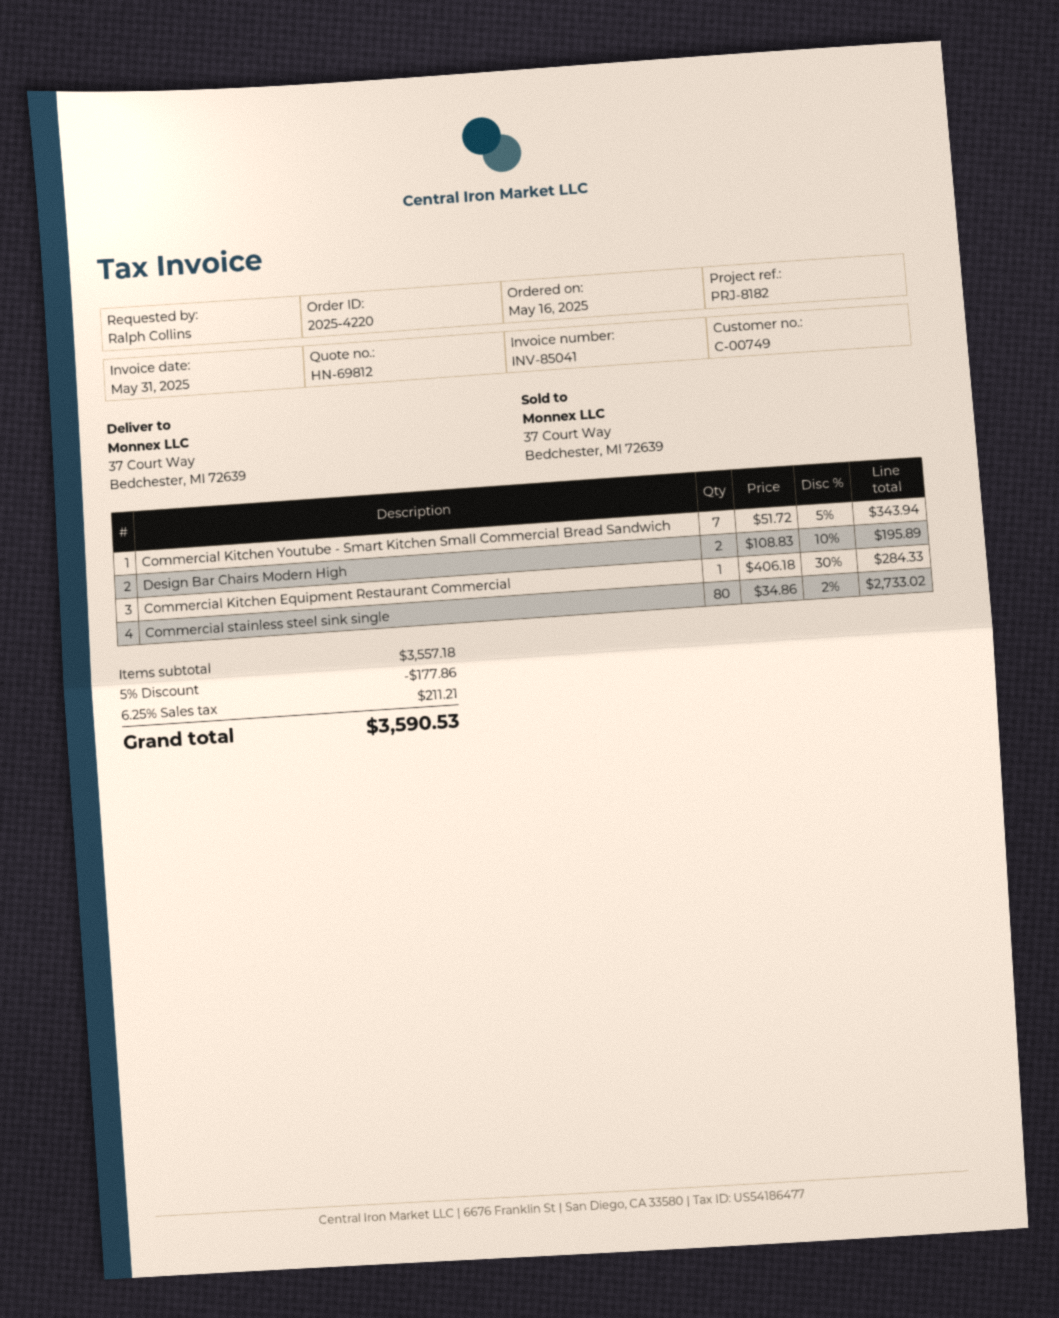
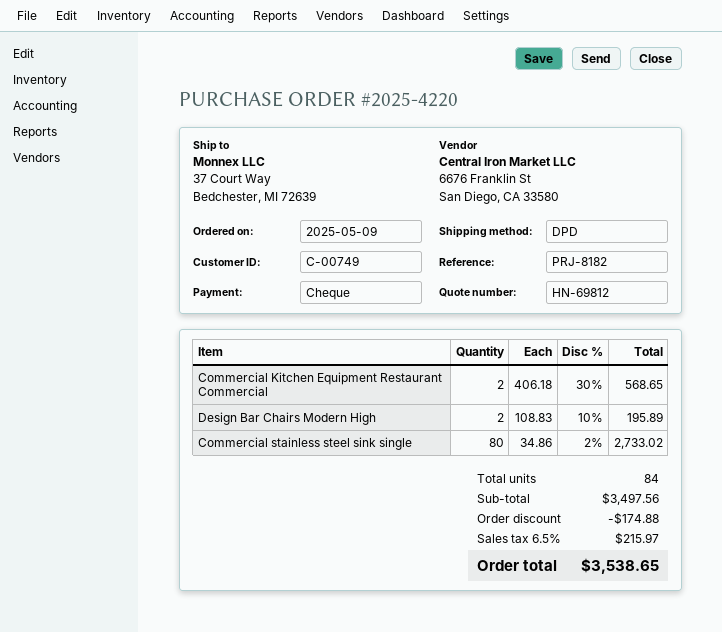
order date: 2025-05-16 -> 2025-05-09
Commercial Kitchen Youtube - Smart Kitchen Small Commercial Bread Sandwich: 7 x 51.72 - 5% = 343.94 -> none
Commercial Kitchen Equipment Restaurant Commercial: 1 x 406.18 - 30% = 284.33 -> 2 x 406.18 - 30% = 568.65
subtotal: 3557.18 -> 3497.56
discount: 177.86 -> 174.88
tax: 6.25% = 211.21 -> 6.5% = 215.97
total: 3590.53 -> 3538.65

